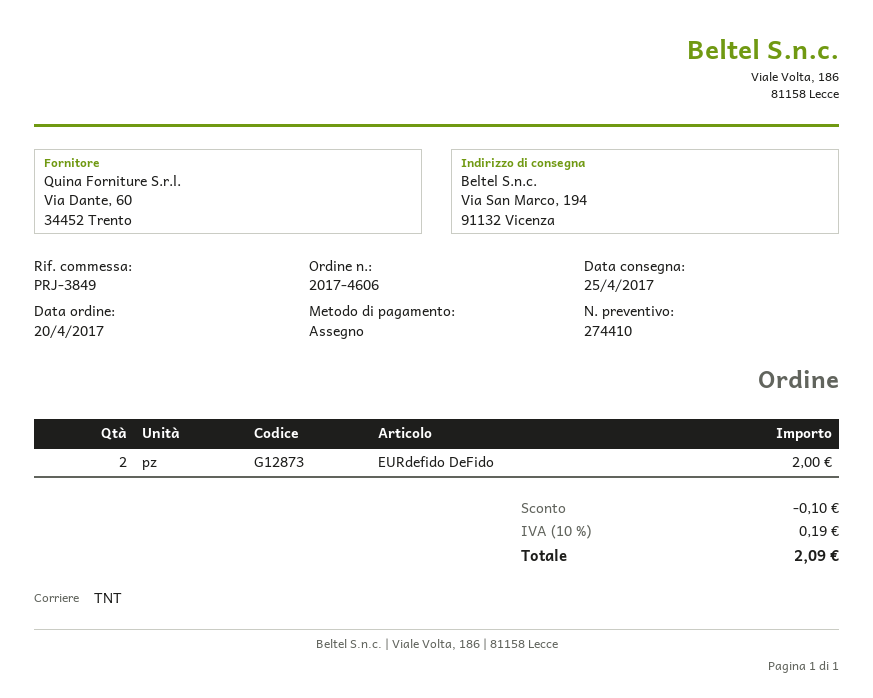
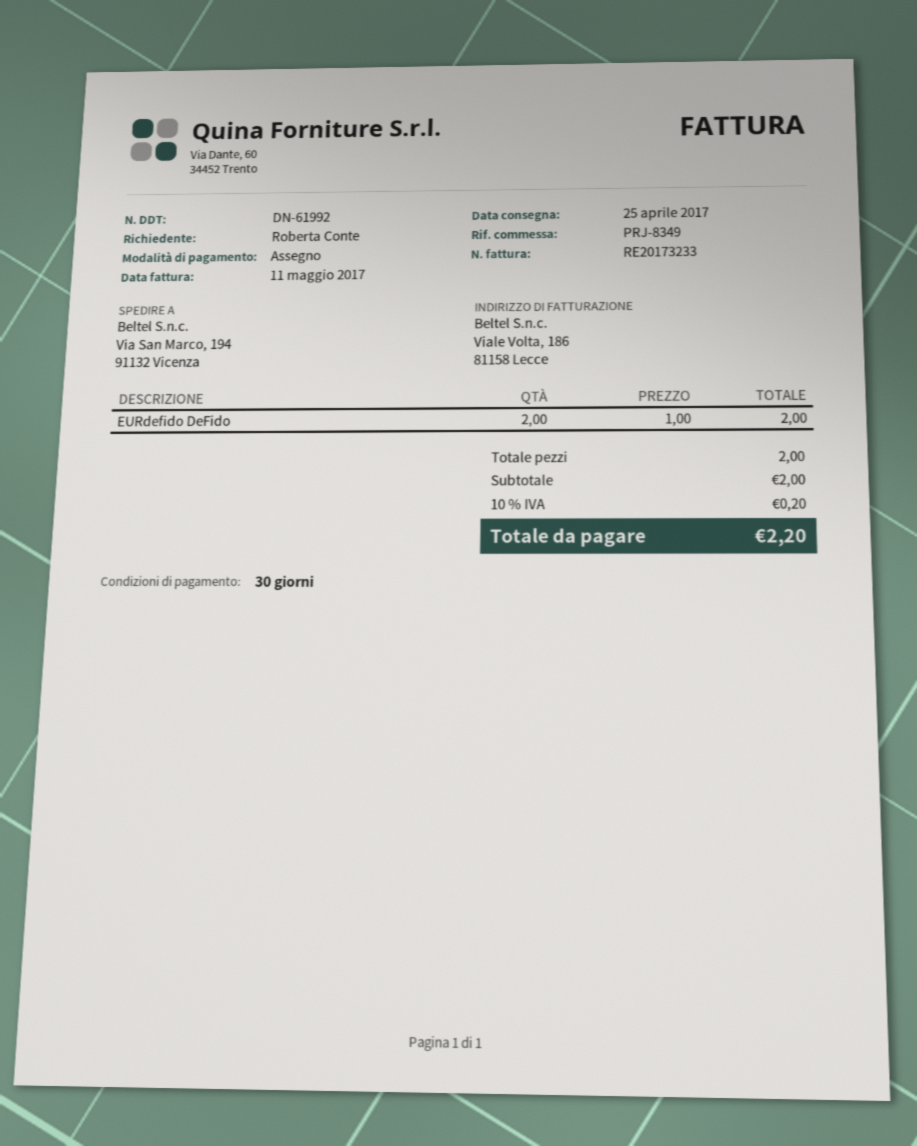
reference: PRJ-3849 -> PRJ-8349
discount: 0.10 -> none
tax: 10% = 0.19 -> 10% = 0.20
total: 2.09 -> 2.20

